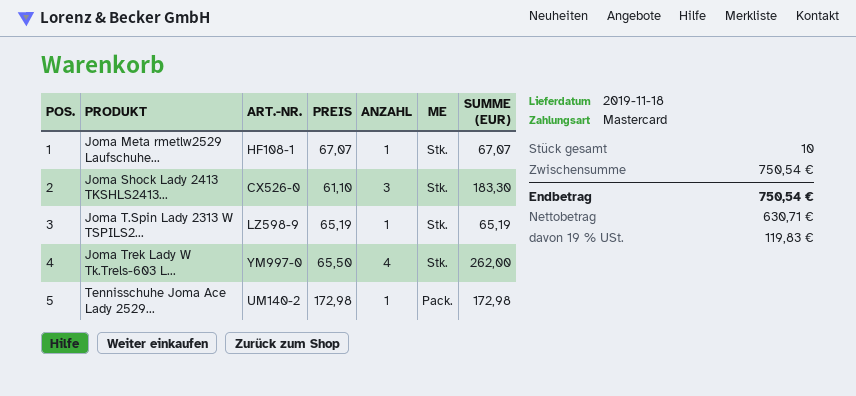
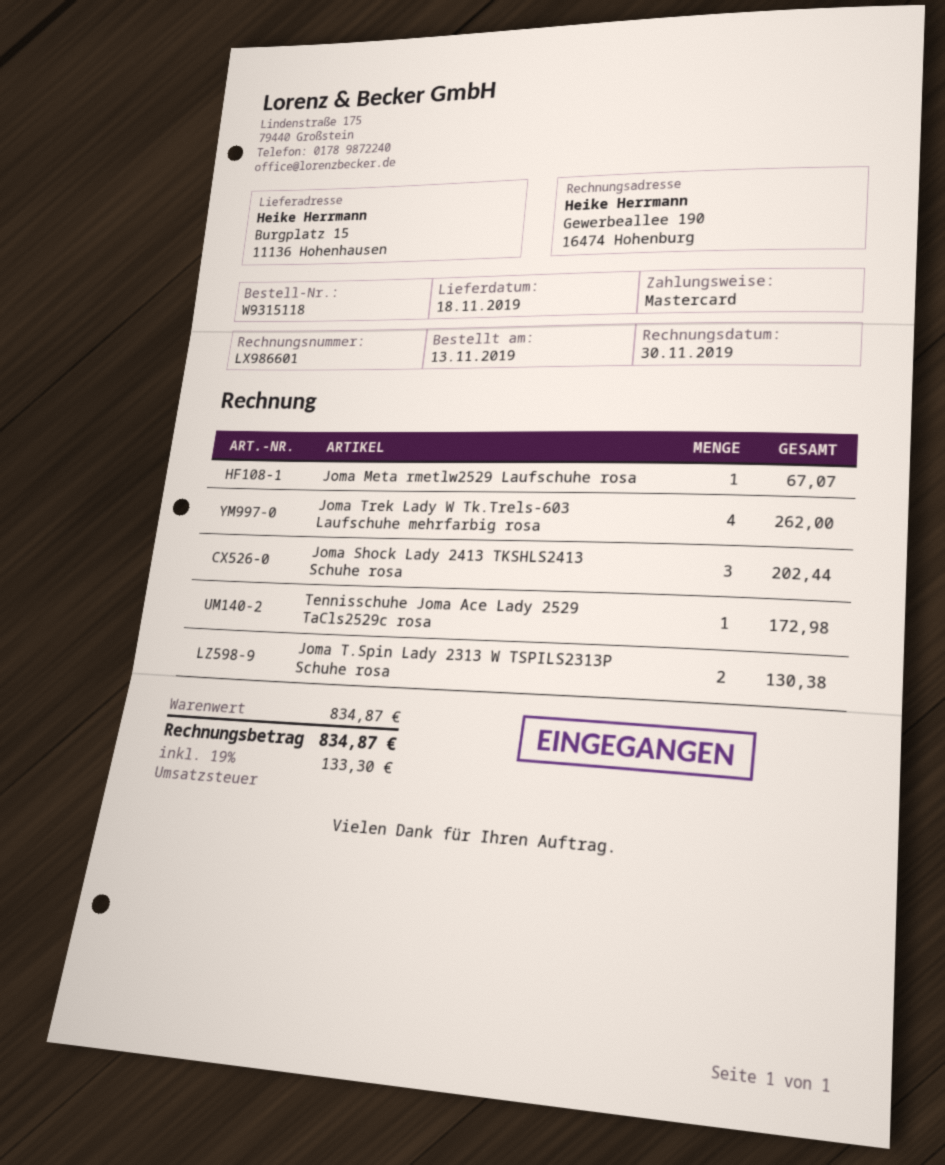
Joma Shock Lady 2413 TKSHLS2413...: 3 for 183.30 -> 3 for 202.44
Joma T.Spin Lady 2313 W TSPILS2...: 1 for 65.19 -> 2 for 130.38
subtotal: 750.54 -> 834.87
tax: 19% = 119.83 -> 19% = 133.30
total: 750.54 -> 834.87

